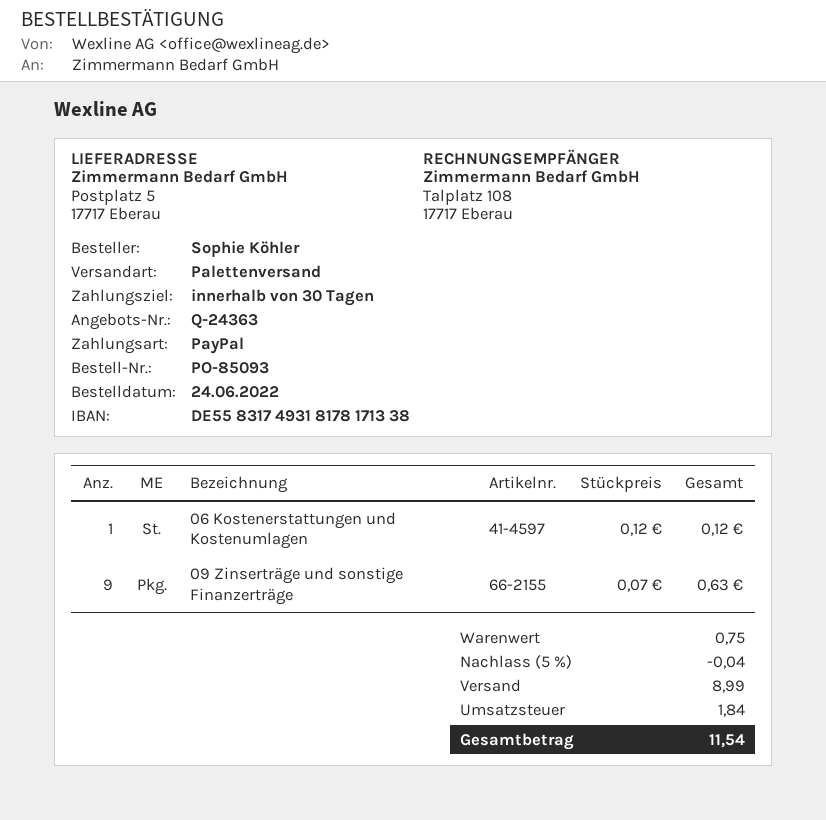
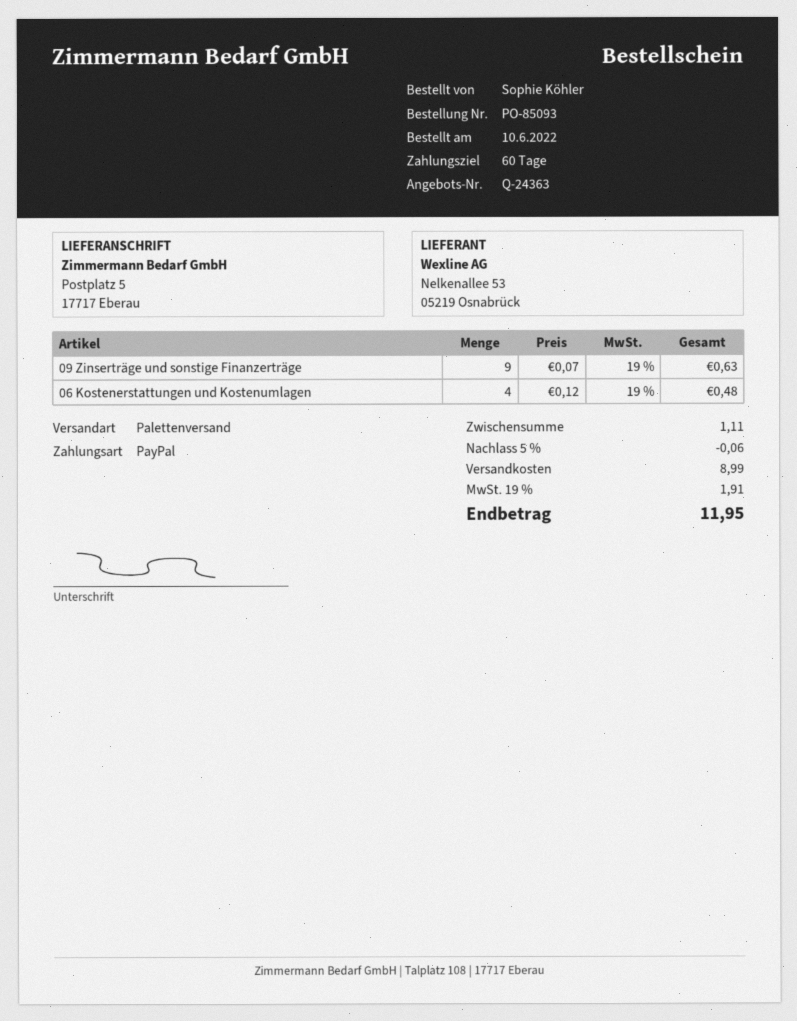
order date: 2022-06-24 -> 2022-06-10
payment terms: 30 days -> 60 days
06 Kostenerstattungen und Kostenumlagen: 1 x 0.12 = 0.12 -> 4 x 0.12 = 0.48
subtotal: 0.75 -> 1.11
discount: 5% = 0.04 -> 5% = 0.06
tax: 1.84 -> 1.91
total: 11.54 -> 11.95

